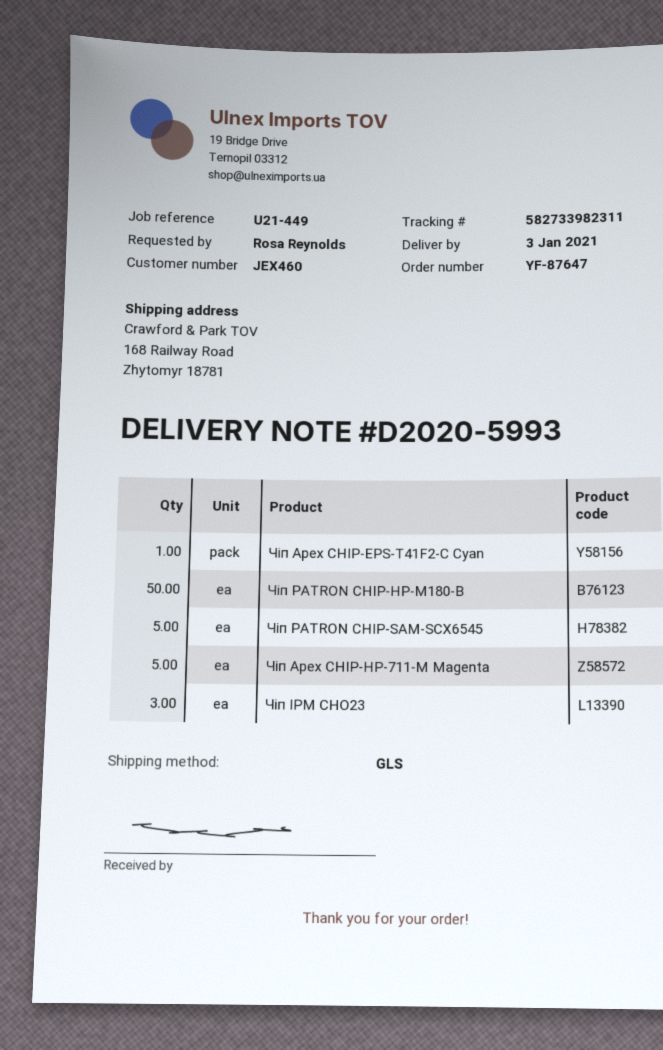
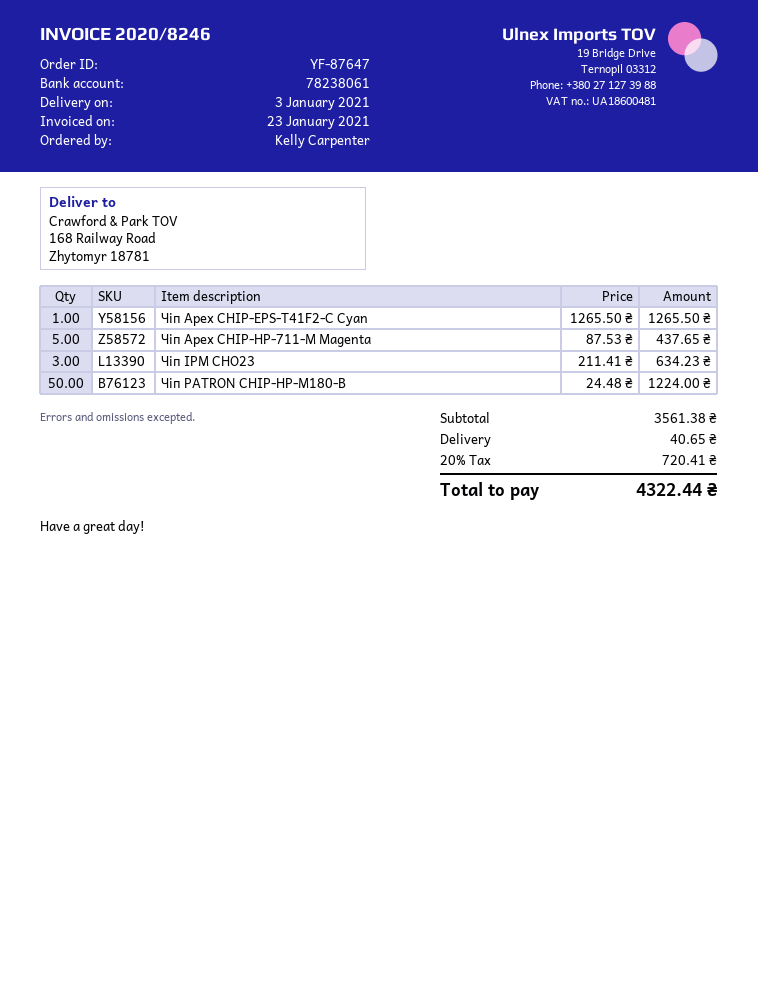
ordered by: Rosa Reynolds -> Kelly Carpenter
Чіп PATRON CHIP-SAM-SCX6545: 5 -> none

